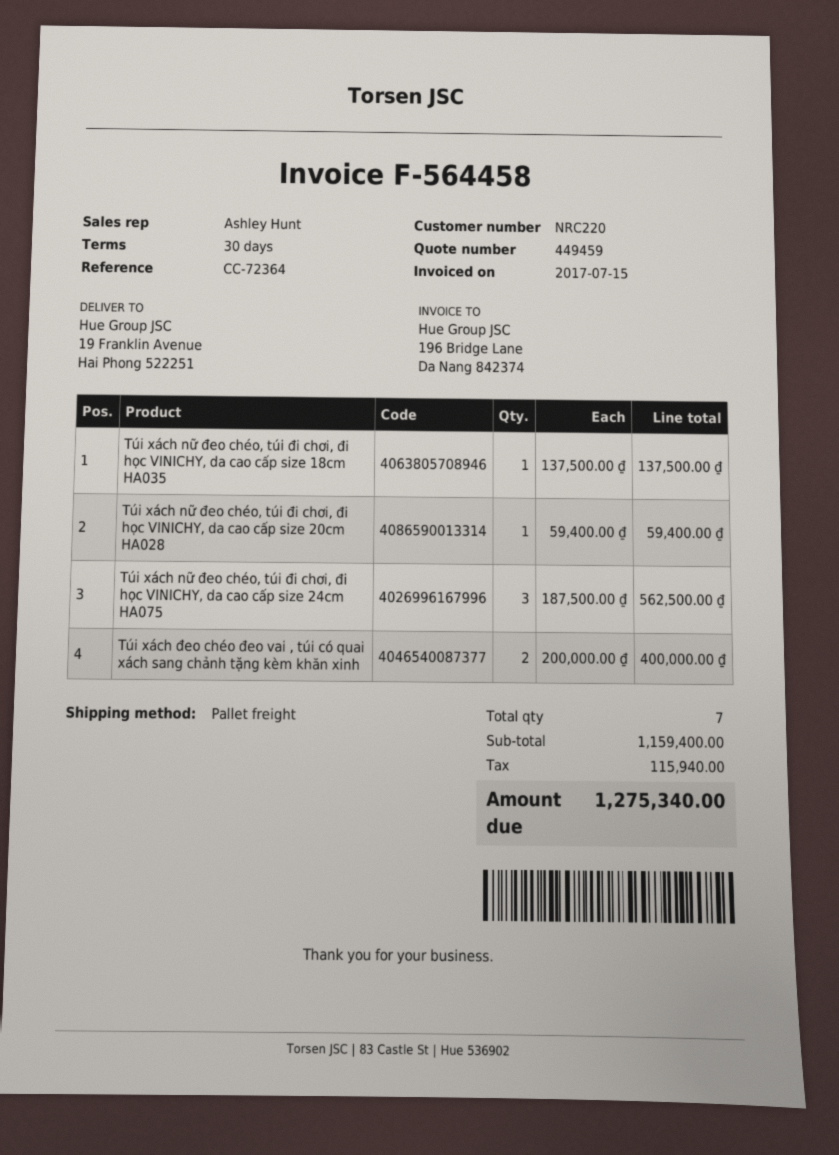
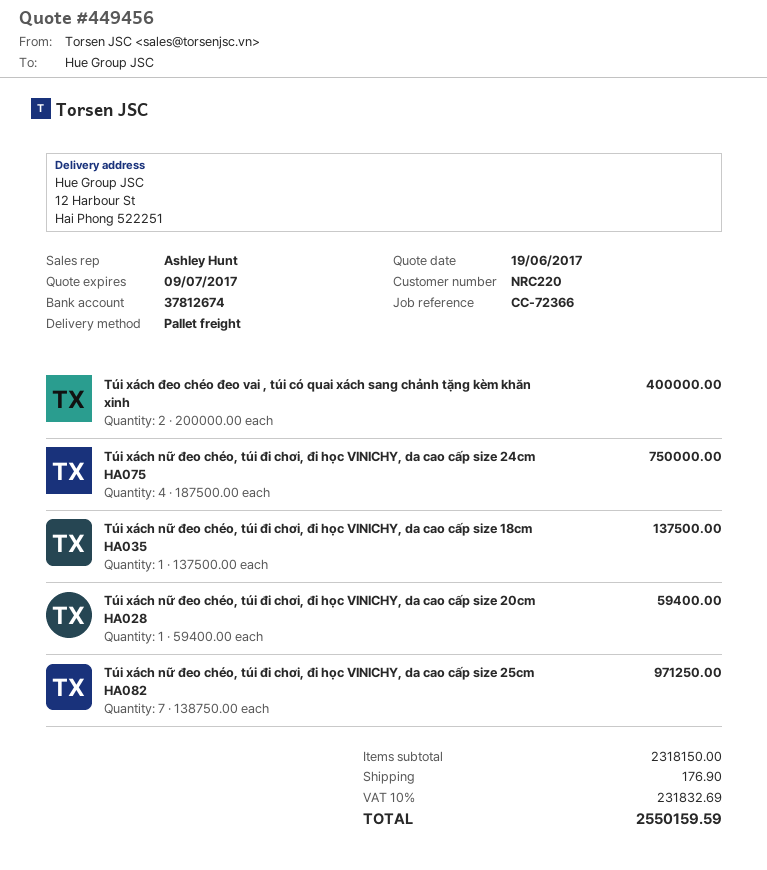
quote number: 449459 -> 449456
reference: CC-72364 -> CC-72366
ship to: 19 Franklin Avenue, Hai Phong 522251 -> 12 Harbour St, Hai Phong 522251
Túi xách nữ đeo chéo, túi đi chơi, đi học VINICHY, da cao cấp size 24cm HA075: 3 x 187500.00 = 562500.00 -> 4 x 187500.00 = 750000.00
Túi xách nữ đeo chéo, túi đi chơi, đi học VINICHY, da cao cấp size 25cm HA082: none -> 7 x 138750.00 = 971250.00
subtotal: 1159400.00 -> 2318150.00
shipping: none -> 176.90
tax: 115940.00 -> 231832.69
total: 1275340.00 -> 2550159.59

